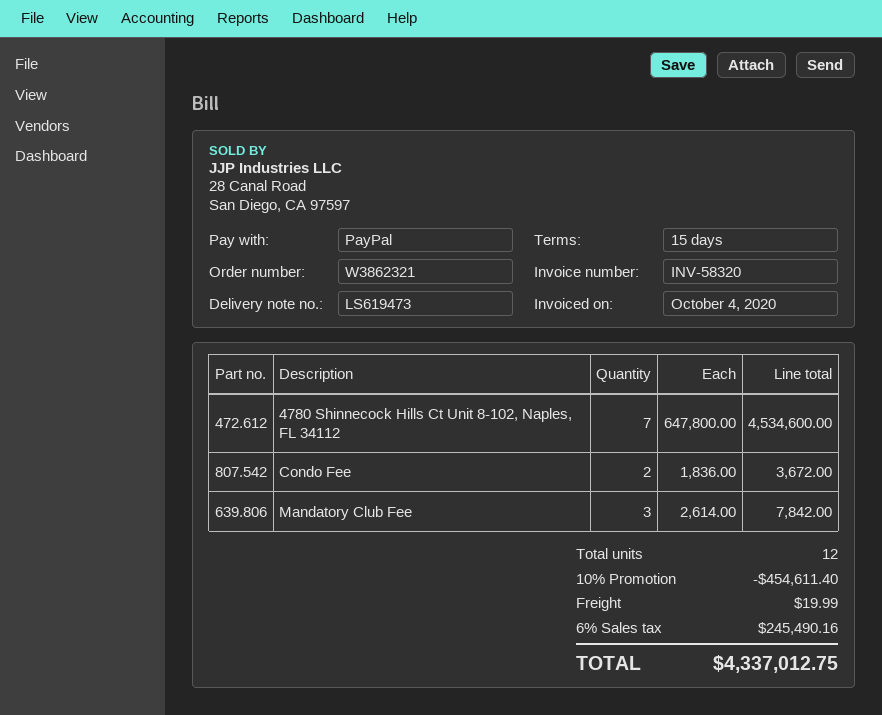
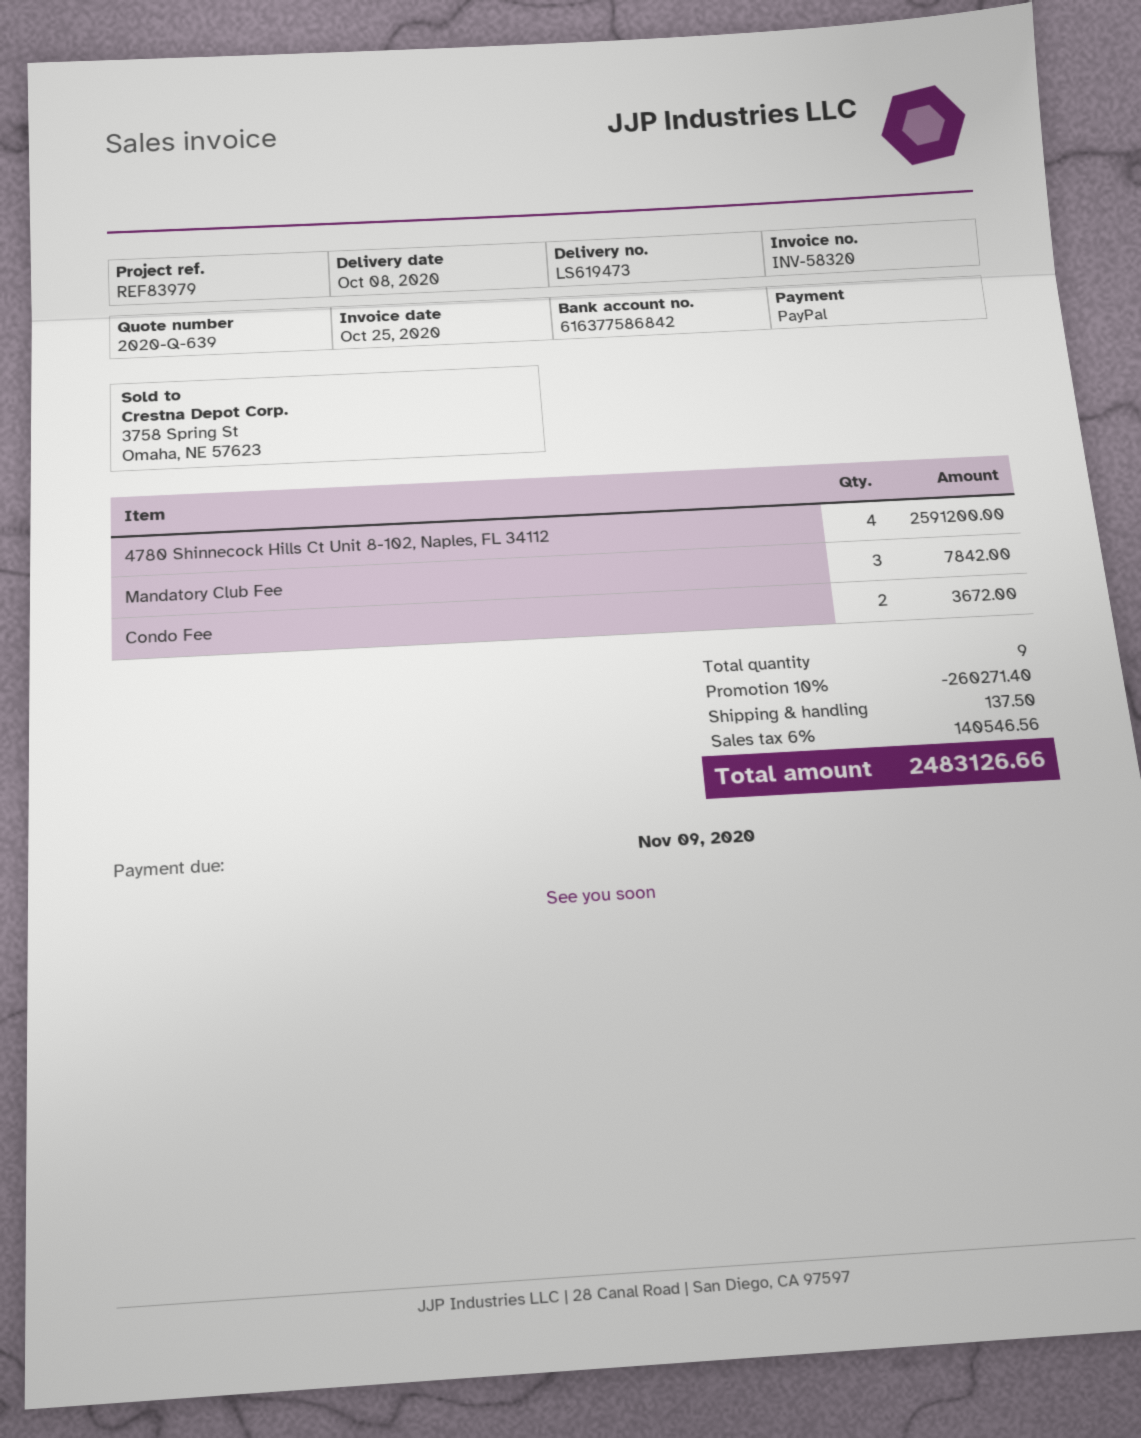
invoice date: 2020-10-04 -> 2020-10-25
4780 Shinnecock Hills Ct Unit 8-102, Naples, FL 34112: 7 for 4534600.00 -> 4 for 2591200.00
total quantity: 12 -> 9
discount: 10% = 454611.40 -> 10% = 260271.40
shipping: 19.99 -> 137.50
tax: 6% = 245490.16 -> 6% = 140546.56
total: 4337012.75 -> 2483126.66

